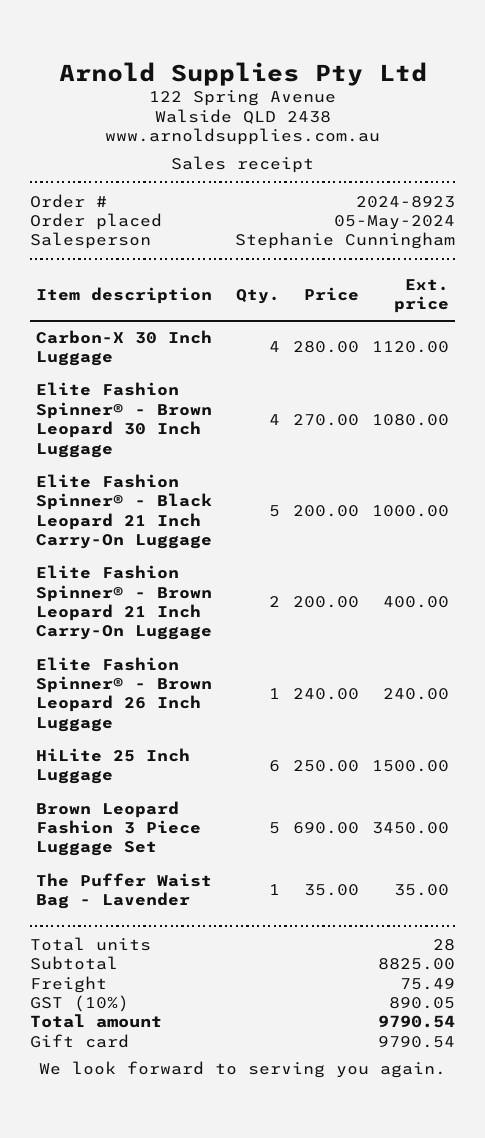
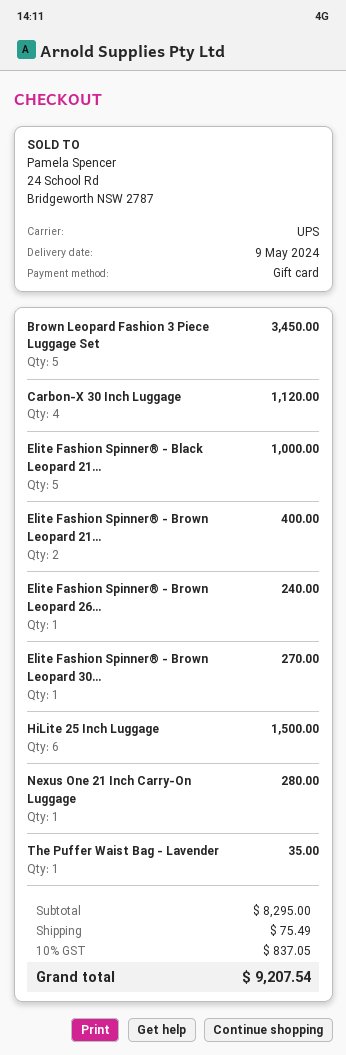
Elite Fashion Spinner® - Brown Leopard 30 Inch Luggage: 4 for 1080.00 -> 1 for 270.00
Nexus One 21 Inch Carry-On Luggage: none -> 1 for 280.00
subtotal: 8825.00 -> 8295.00
tax: 10% = 890.05 -> 10% = 837.05
total: 9790.54 -> 9207.54

